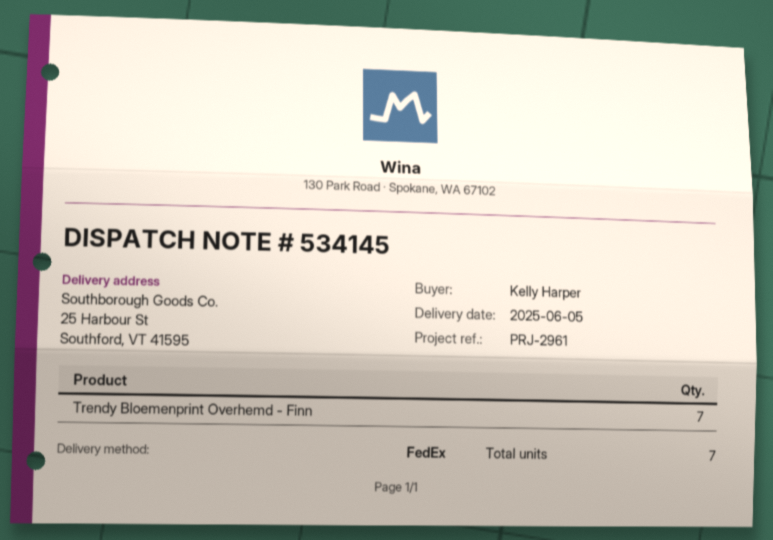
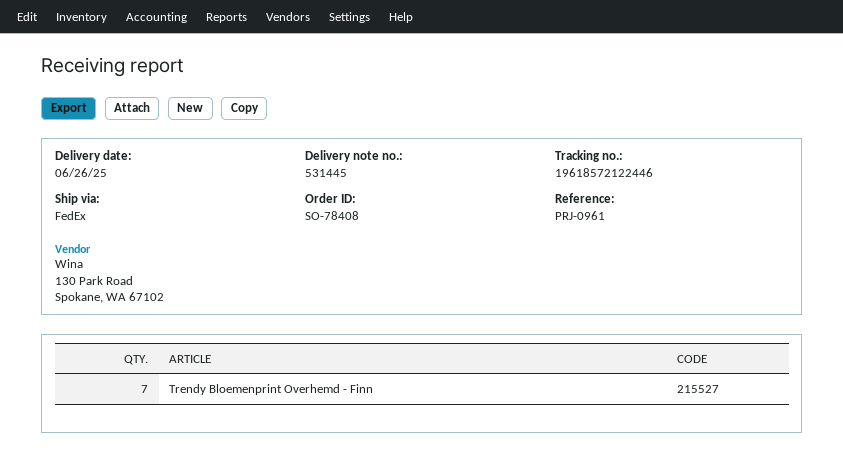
delivery note number: 534145 -> 531445
delivery date: 2025-06-05 -> 2025-06-26
reference: PRJ-2961 -> PRJ-0961

